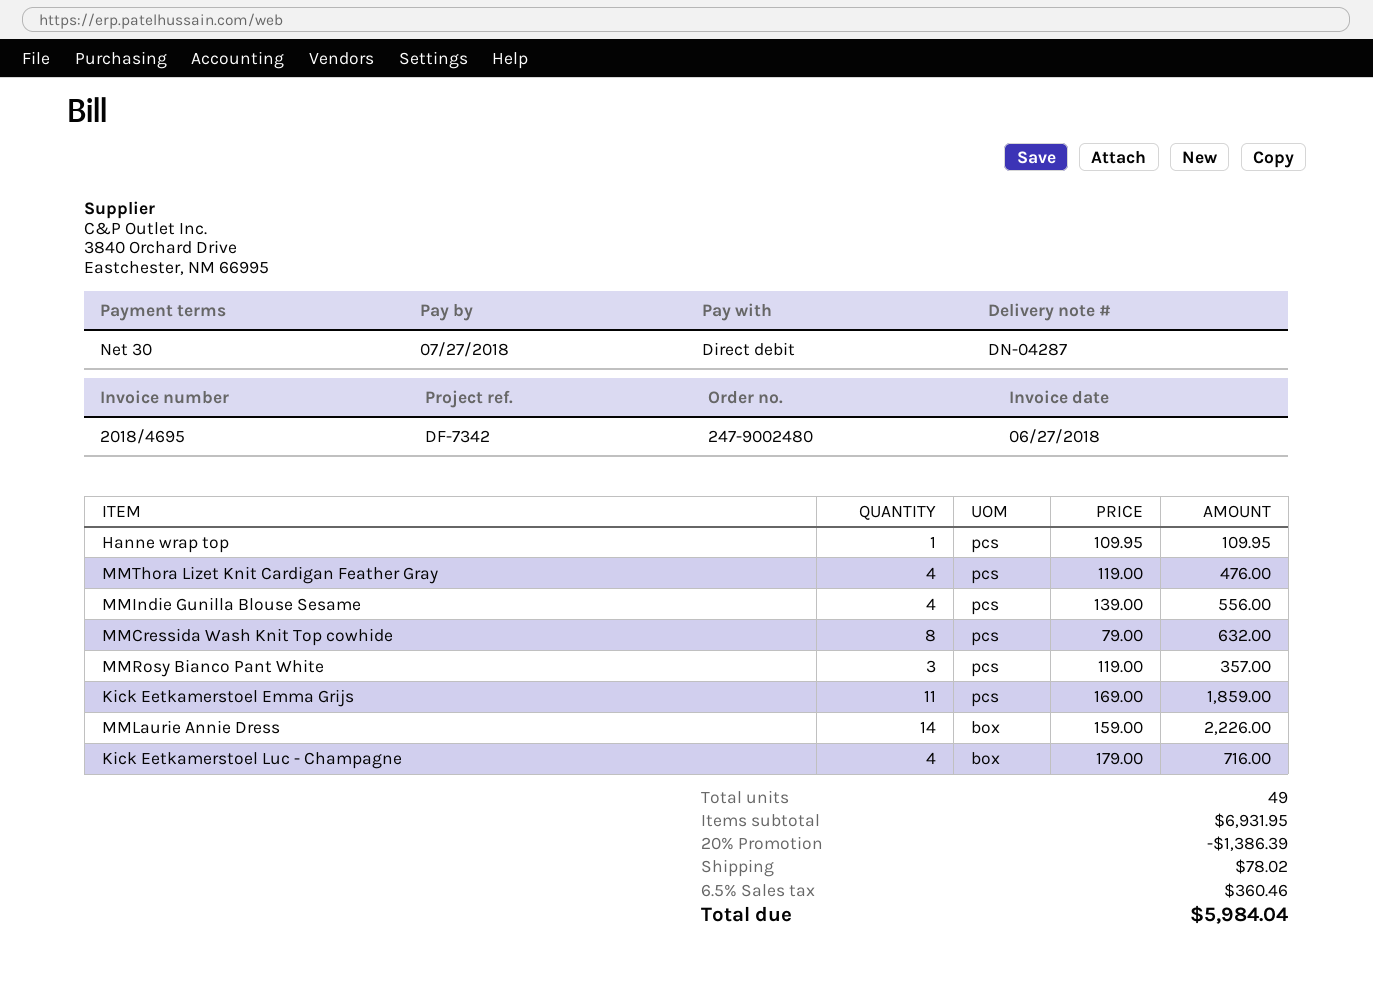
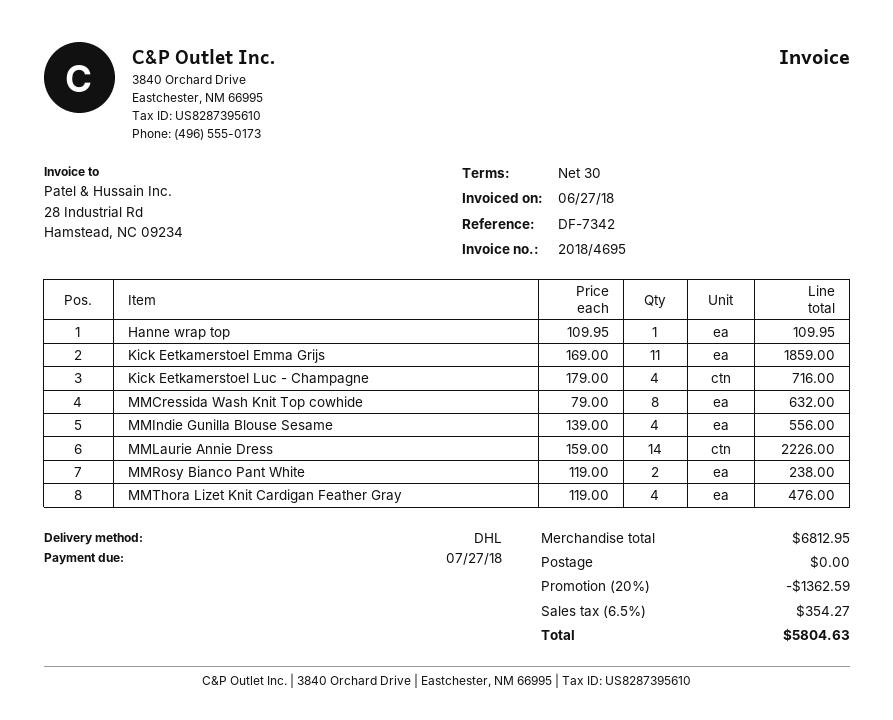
MMRosy Bianco Pant White: 3 x 119.00 = 357.00 -> 2 x 119.00 = 238.00
subtotal: 6931.95 -> 6812.95
discount: 20% = 1386.39 -> 20% = 1362.59
shipping: 78.02 -> 0.00
tax: 6.5% = 360.46 -> 6.5% = 354.27
total: 5984.04 -> 5804.63

